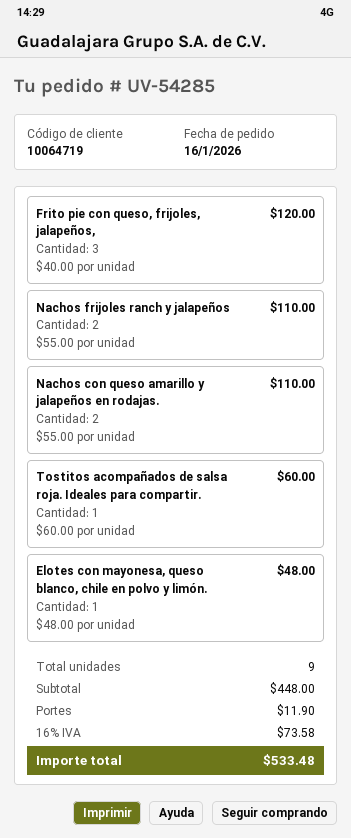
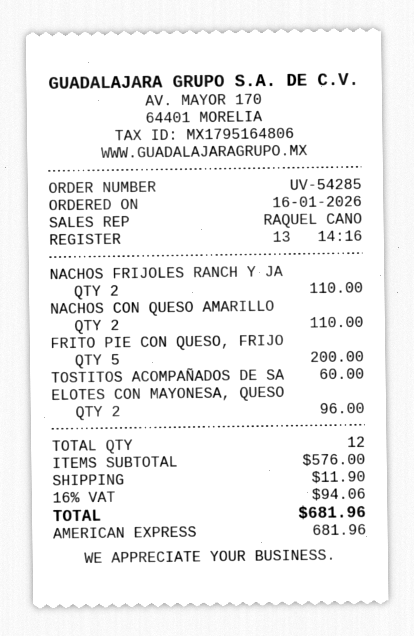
Frito pie con queso, frijoles, jalapeños,: 3 for 120.00 -> 5 for 200.00
Elotes con mayonesa, queso blanco, chile en polvo y limón.: 1 for 48.00 -> 2 for 96.00
total quantity: 9 -> 12
subtotal: 448.00 -> 576.00
tax: 16% = 73.58 -> 16% = 94.06
total: 533.48 -> 681.96

